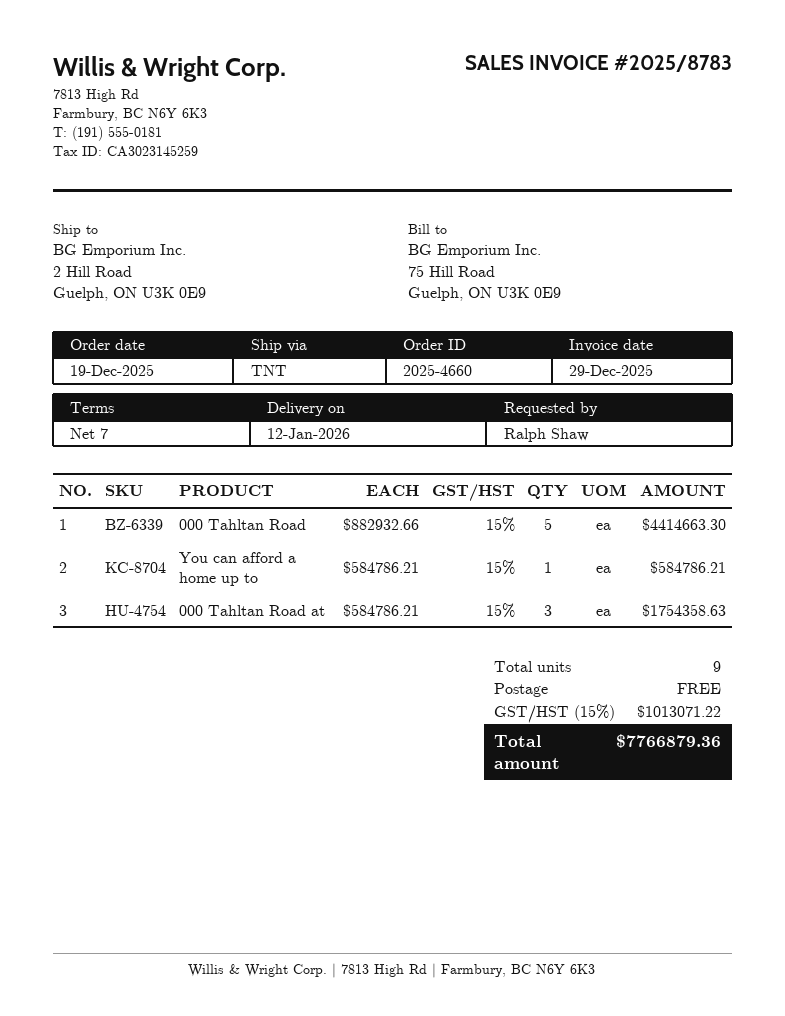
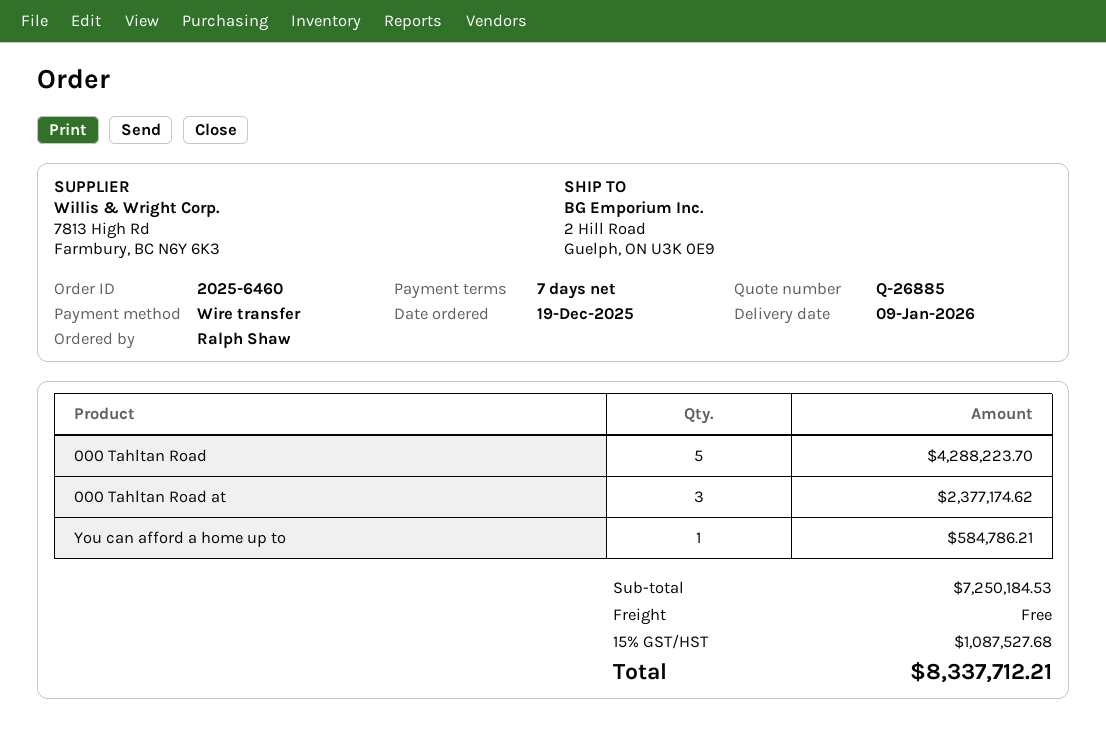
order number: 2025-4660 -> 2025-6460
delivery date: 2026-01-12 -> 2026-01-09
000 Tahltan Road: 5 for 4414663.30 -> 5 for 4288223.70
000 Tahltan Road at: 3 for 1754358.63 -> 3 for 2377174.62
tax: 15% = 1013071.22 -> 15% = 1087527.68
total: 7766879.36 -> 8337712.21

